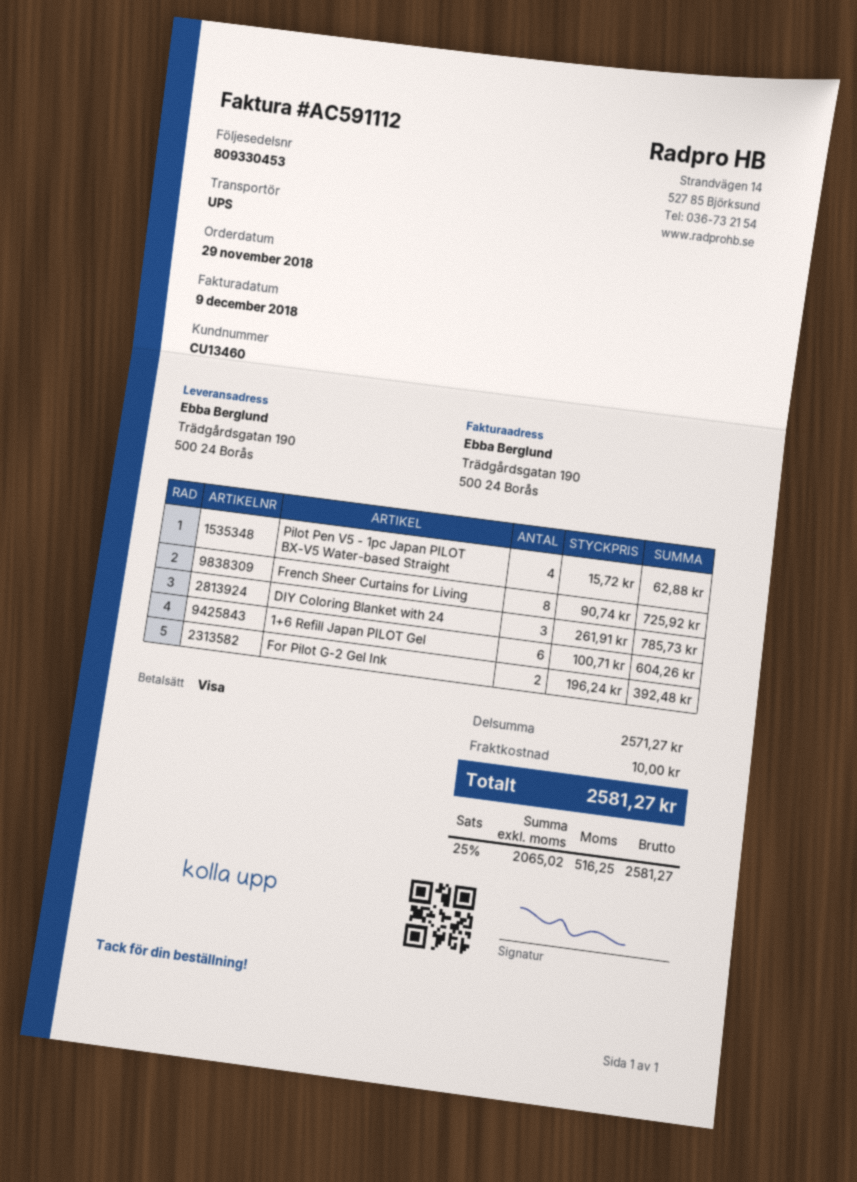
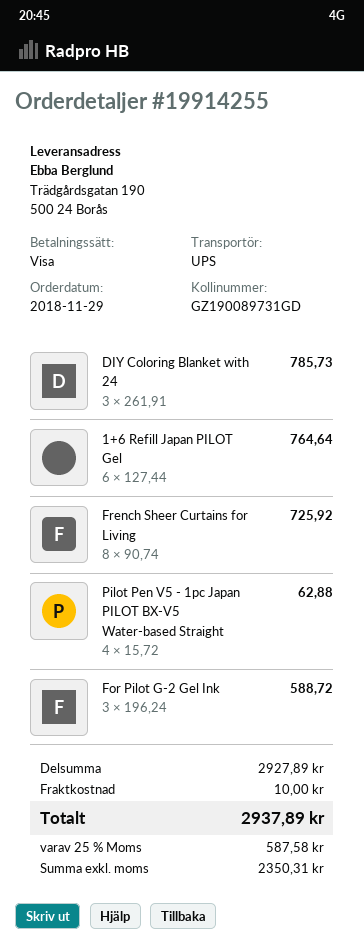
1+6 Refill Japan PILOT Gel: 6 x 100.71 = 604.26 -> 6 x 127.44 = 764.64
For Pilot G-2 Gel Ink: 2 x 196.24 = 392.48 -> 3 x 196.24 = 588.72
subtotal: 2571.27 -> 2927.89
net: 2065.02 -> 2350.31
tax: 25% = 516.25 -> 25% = 587.58
total: 2581.27 -> 2937.89

